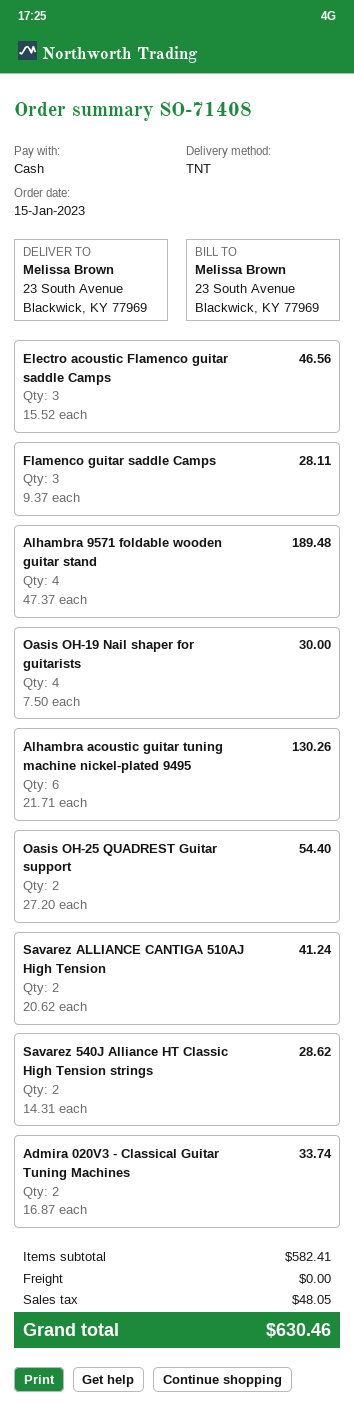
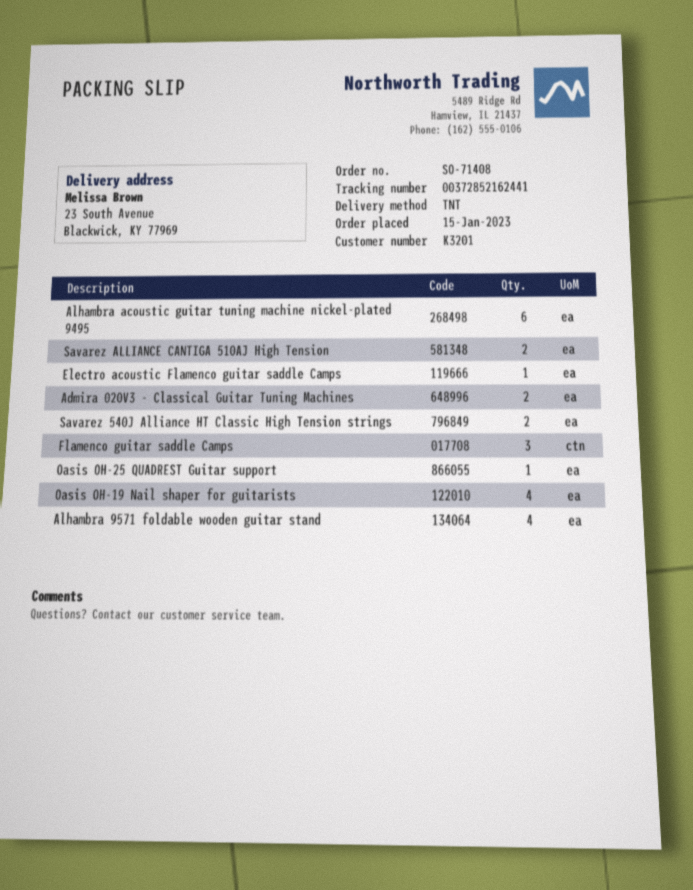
Electro acoustic Flamenco guitar saddle Camps: 3 -> 1
Oasis OH-25 QUADREST Guitar support: 2 -> 1

